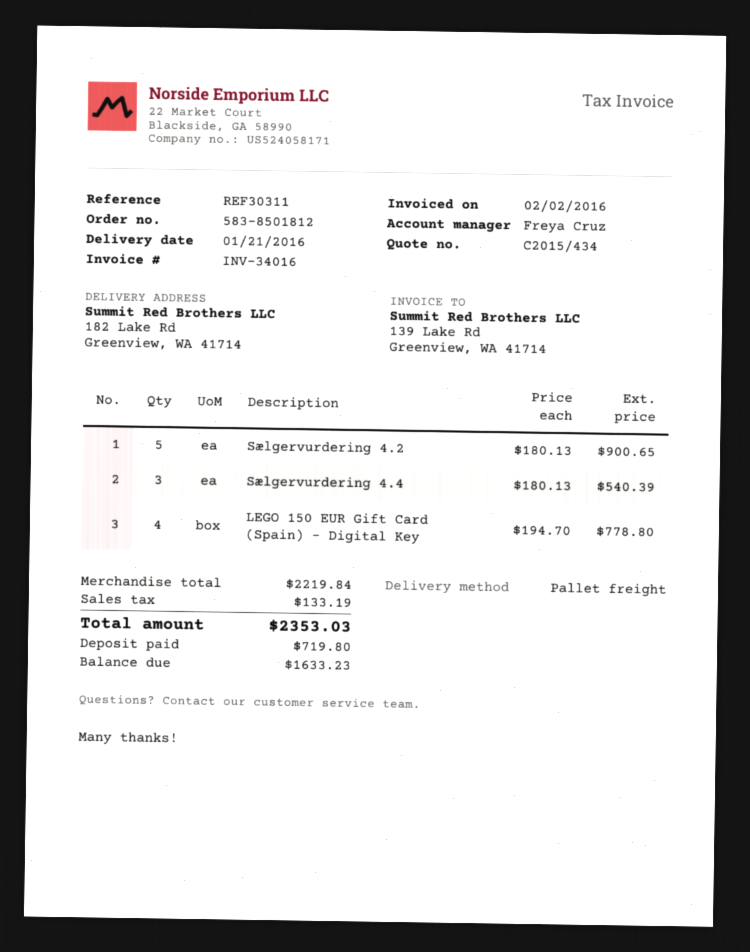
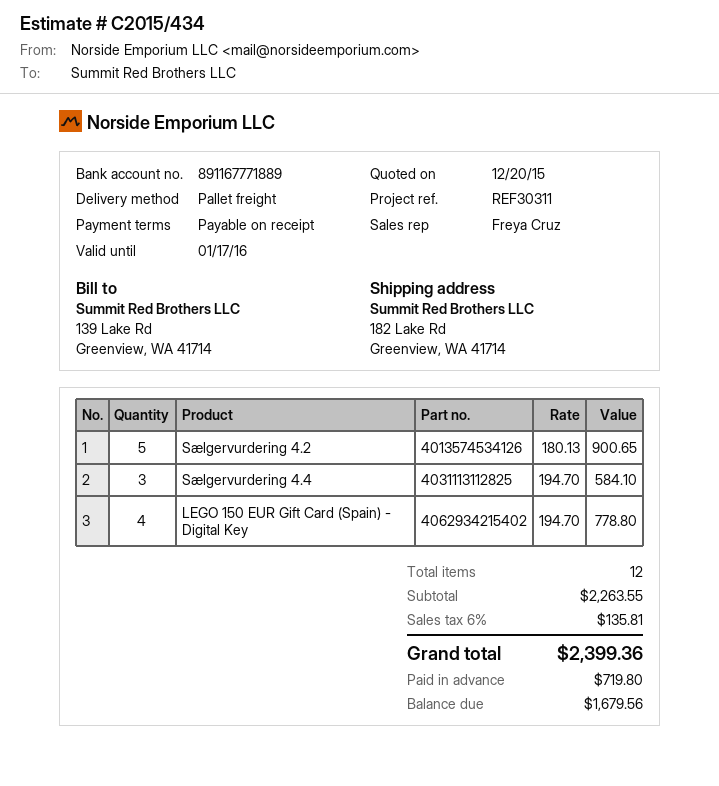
Sælgervurdering 4.4: 3 x 180.13 = 540.39 -> 3 x 194.70 = 584.10
subtotal: 2219.84 -> 2263.55
tax: 133.19 -> 135.81
total: 2353.03 -> 2399.36
balance: 1633.23 -> 1679.56

